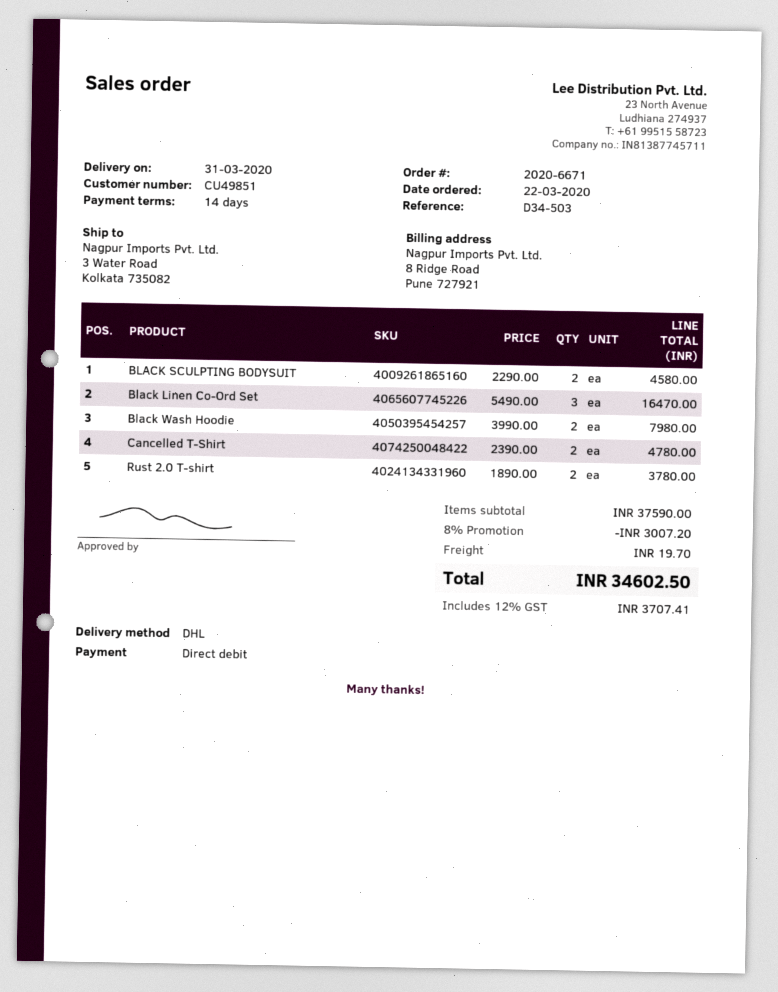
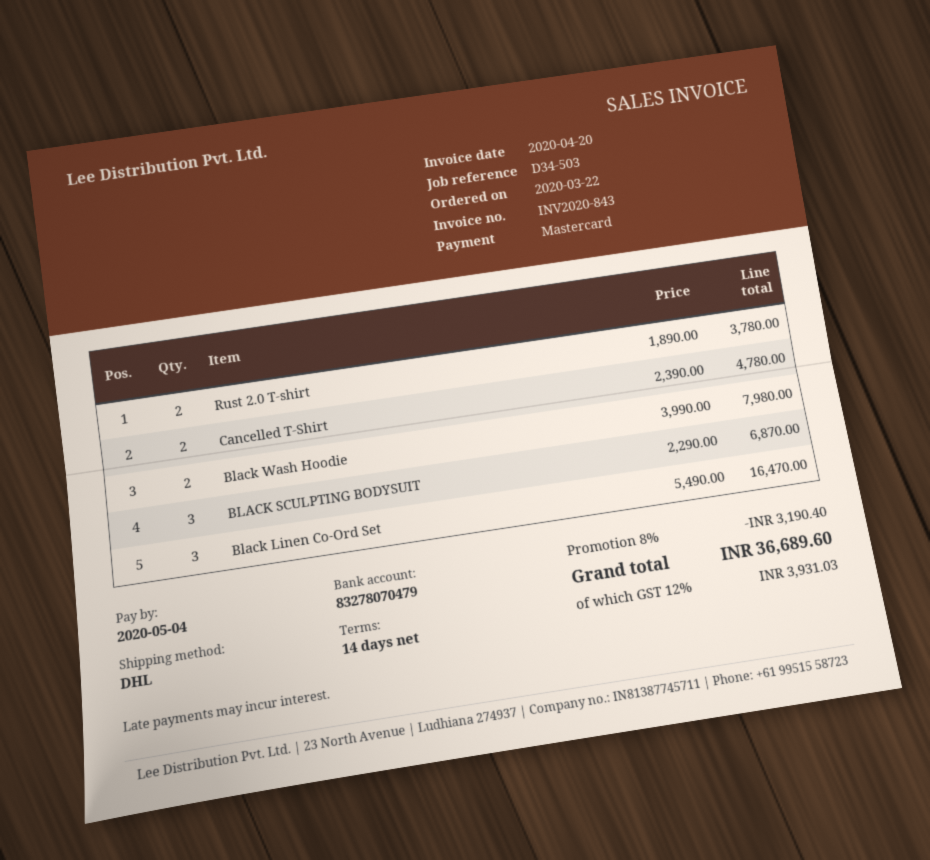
payment method: direct debit -> Mastercard
BLACK SCULPTING BODYSUIT: 2 x 2290.00 = 4580.00 -> 3 x 2290.00 = 6870.00
discount: 8% = 3007.20 -> 8% = 3190.40
shipping: 19.70 -> none
tax: 12% = 3707.41 -> 12% = 3931.03
total: 34602.50 -> 36689.60

